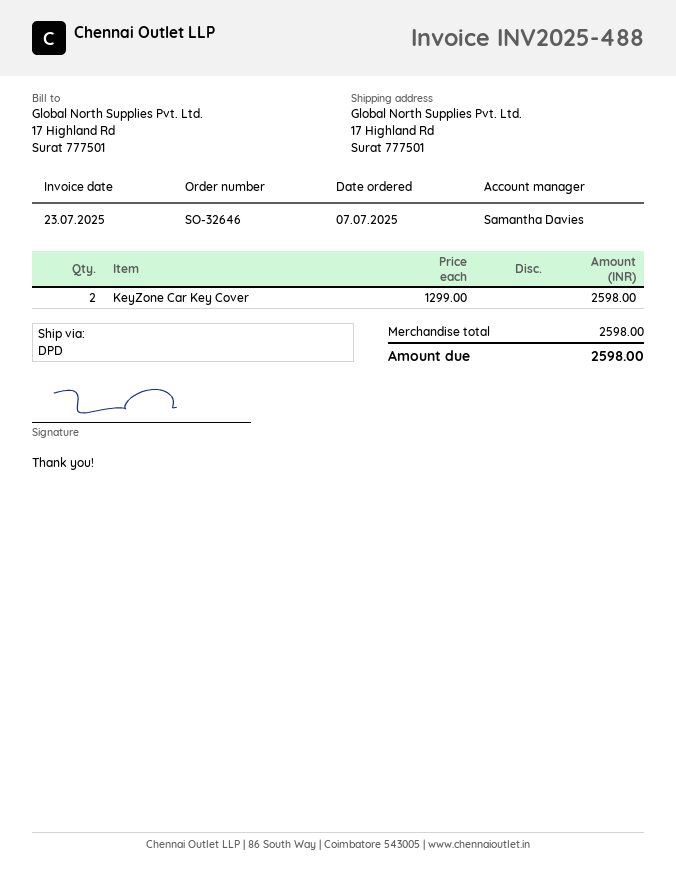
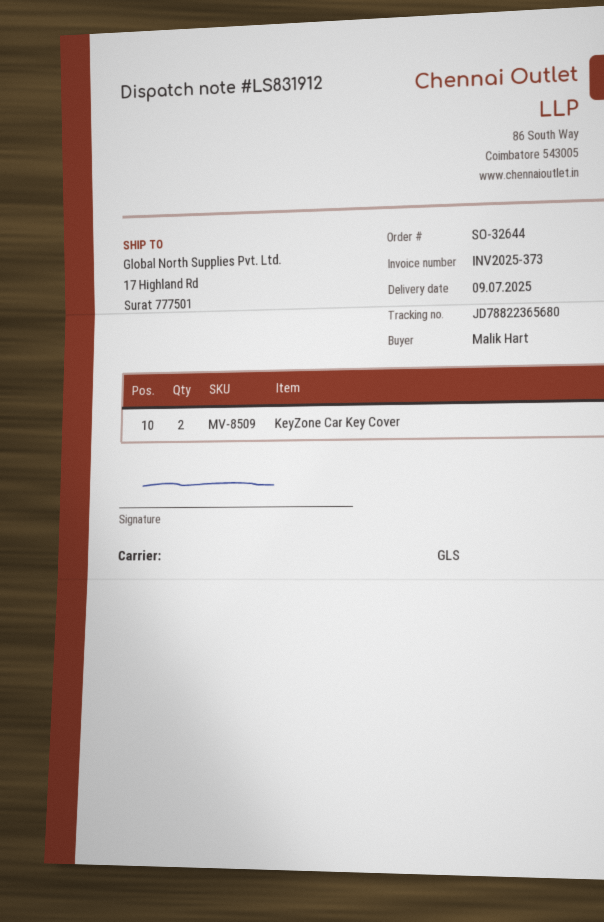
order number: SO-32646 -> SO-32644
invoice number: INV2025-488 -> INV2025-373
shipping method: DPD -> GLS

